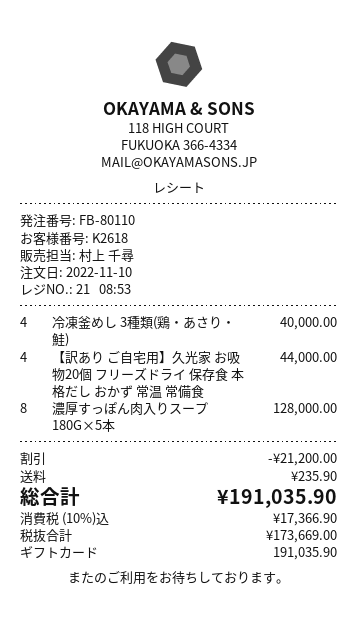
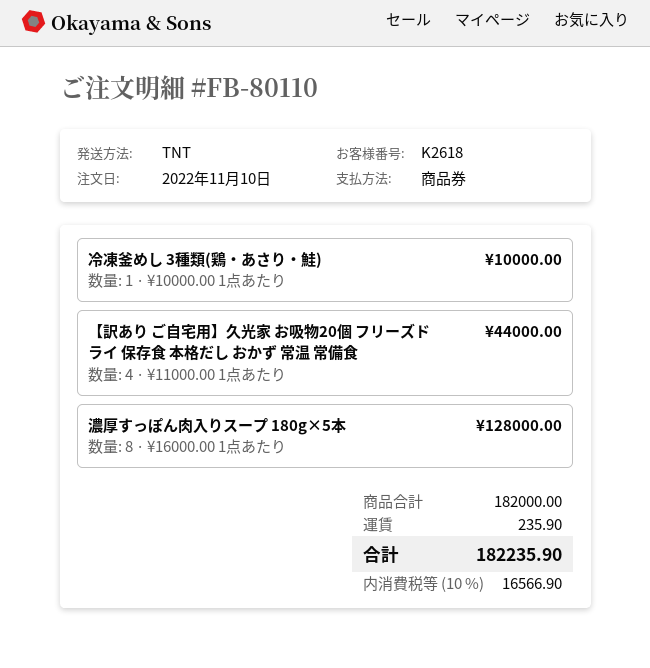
冷凍釜めし 3種類(鶏・あさり・鮭): 4 for 40000.00 -> 1 for 10000.00
discount: 21200.00 -> none
tax: 10% = 17366.90 -> 10% = 16566.90
total: 191035.90 -> 182235.90

